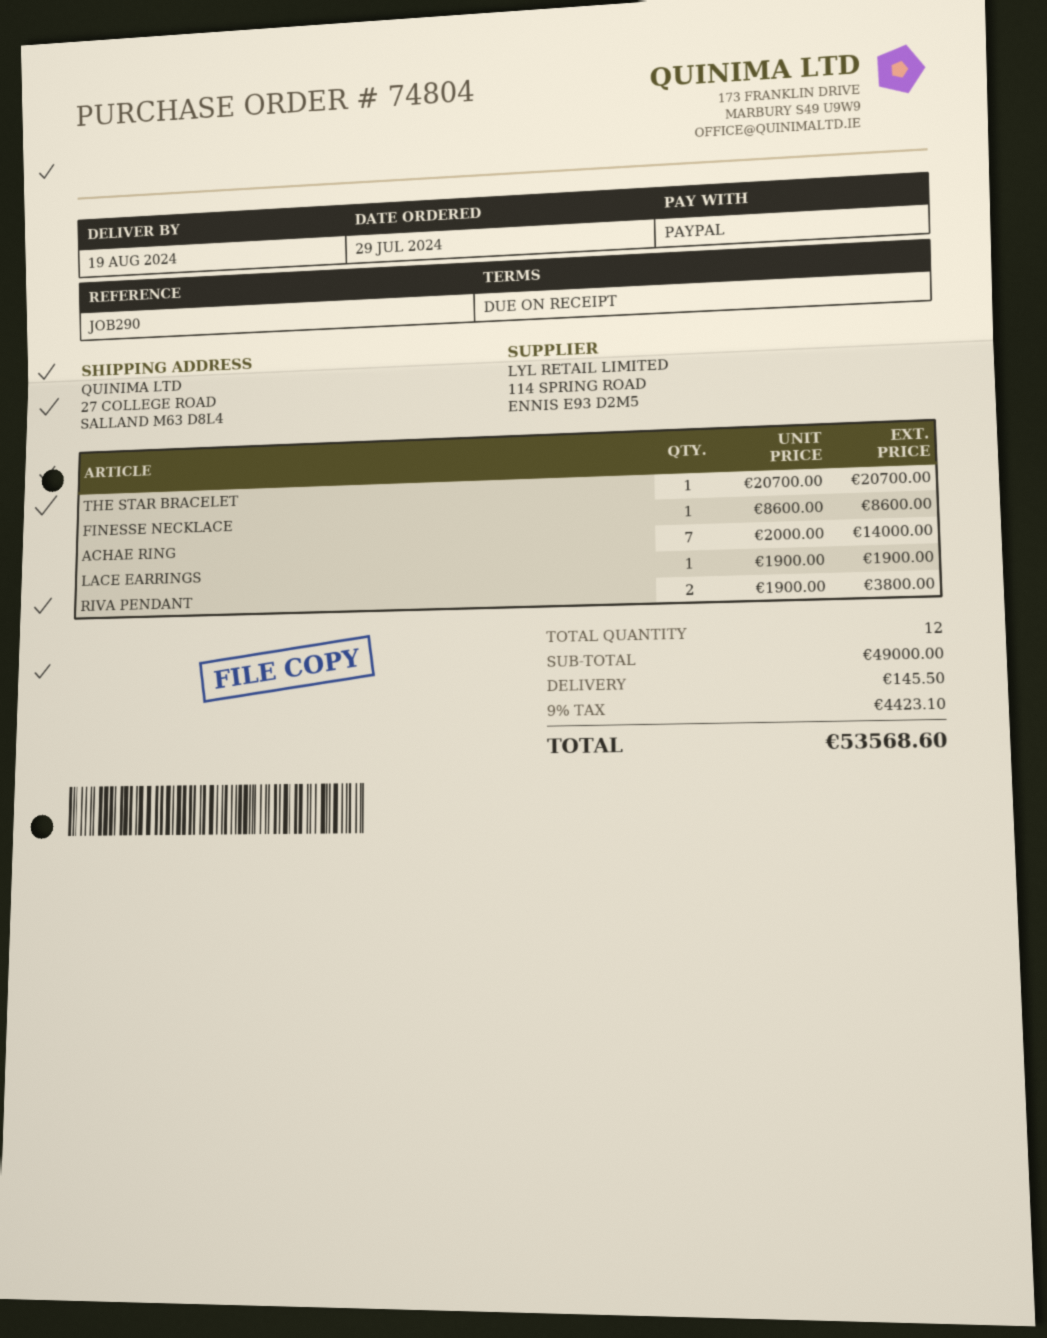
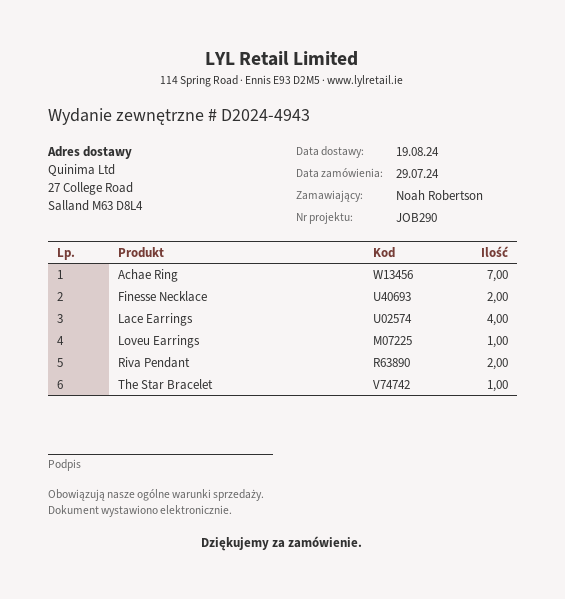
FINESSE NECKLACE: 1 -> 2
LACE EARRINGS: 1 -> 4
Loveu Earrings: none -> 1

